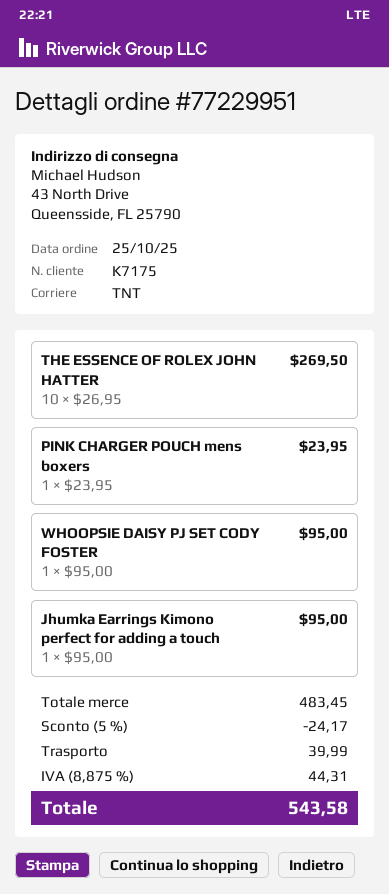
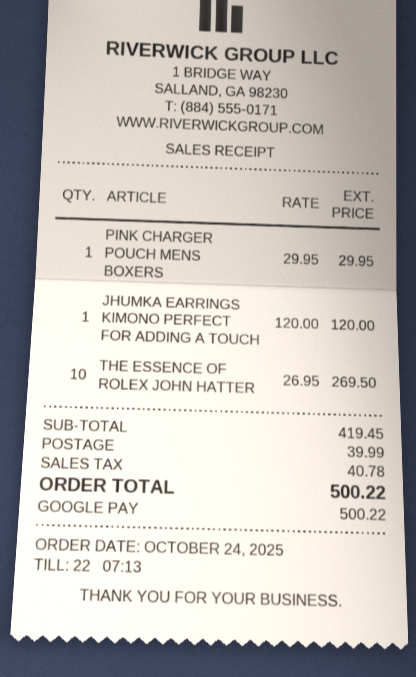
order date: 2025-10-25 -> 2025-10-24
PINK CHARGER POUCH mens boxers: 1 x 23.95 = 23.95 -> 1 x 29.95 = 29.95
WHOOPSIE DAISY PJ SET CODY FOSTER: 1 x 95.00 = 95.00 -> none
Jhumka Earrings Kimono perfect for adding a touch: 1 x 95.00 = 95.00 -> 1 x 120.00 = 120.00
subtotal: 483.45 -> 419.45
discount: 5% = 24.17 -> none
tax: 44.31 -> 40.78
total: 543.58 -> 500.22

